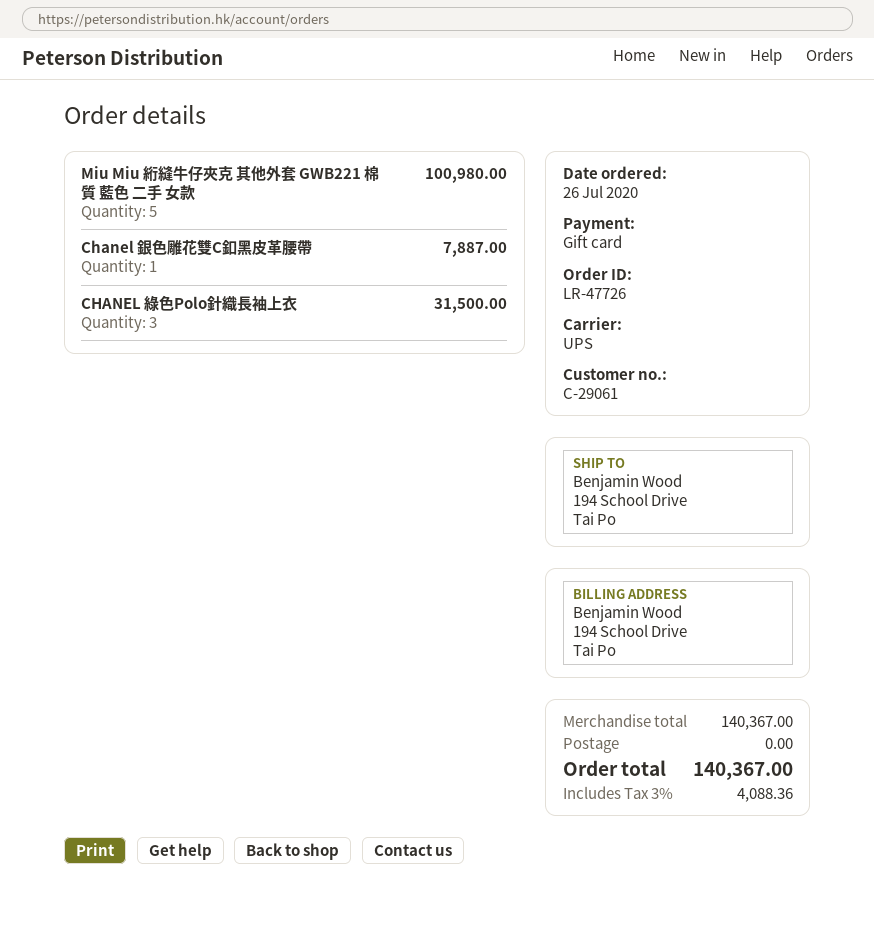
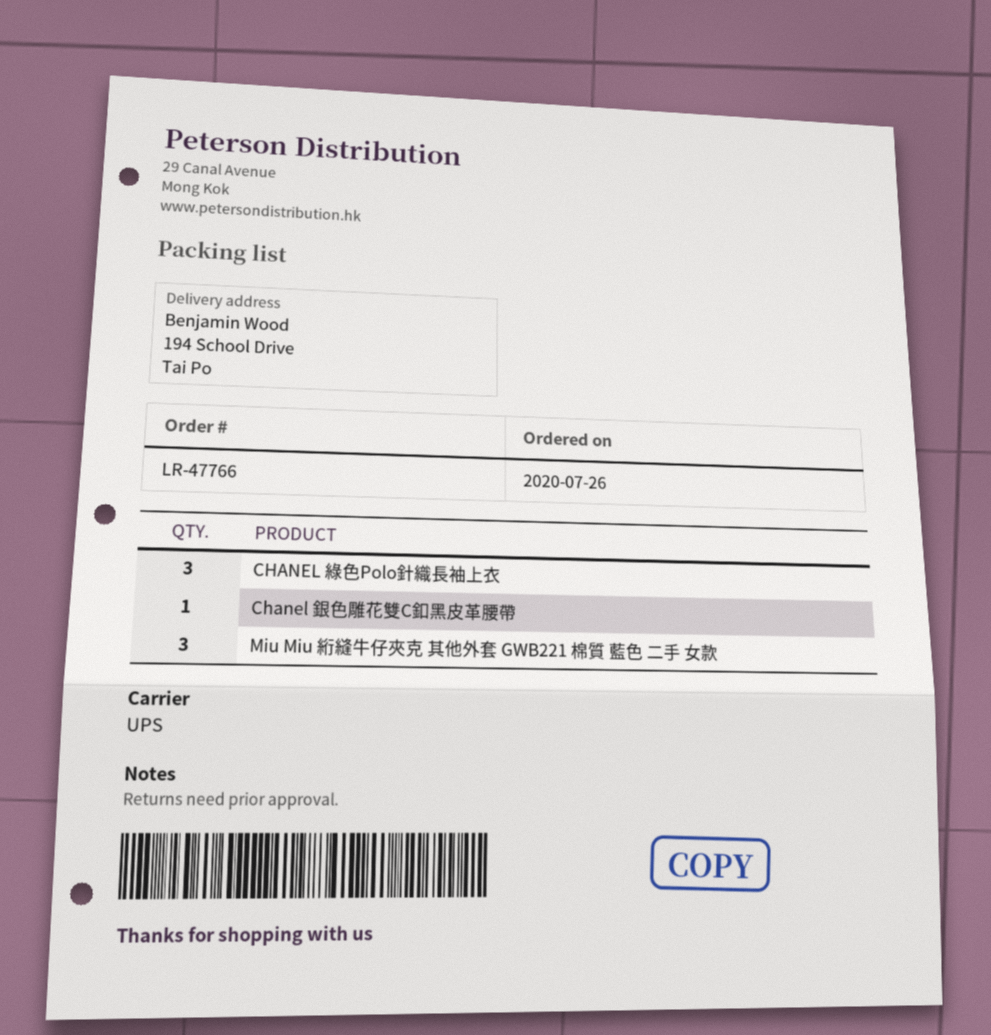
order number: LR-47726 -> LR-47766
Miu Miu 絎縫牛仔夾克 其他外套 GWB221 棉質 藍色 二手 女款: 5 -> 3

